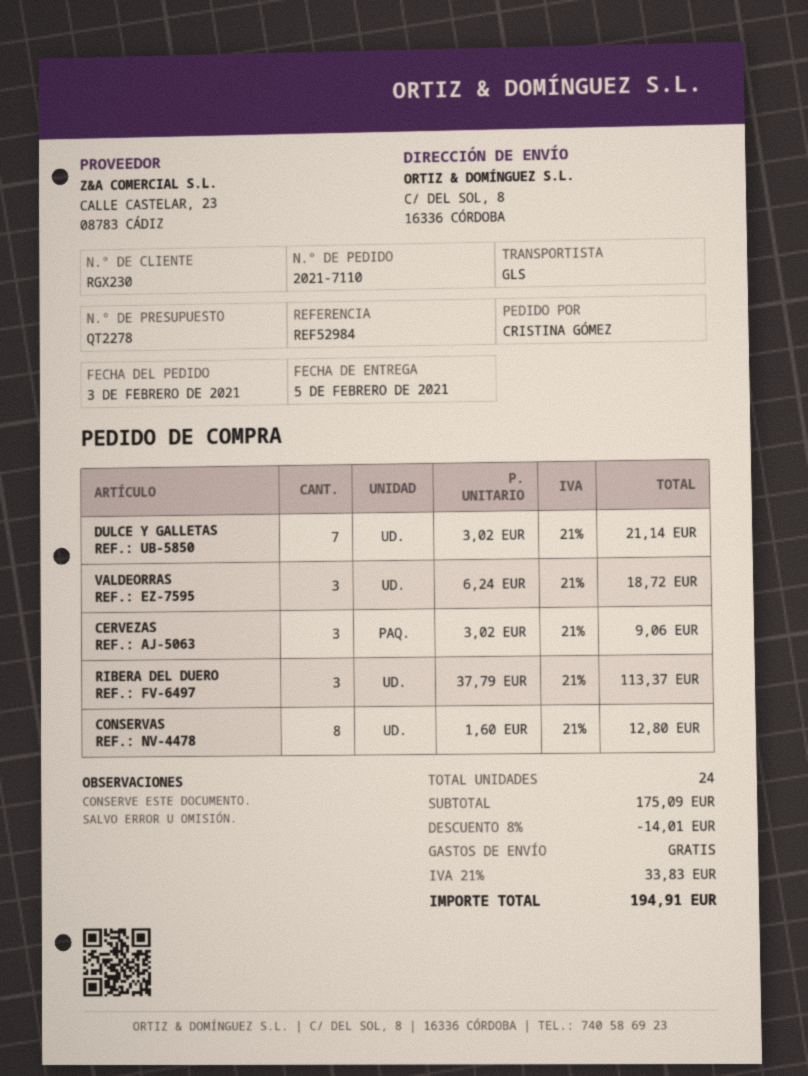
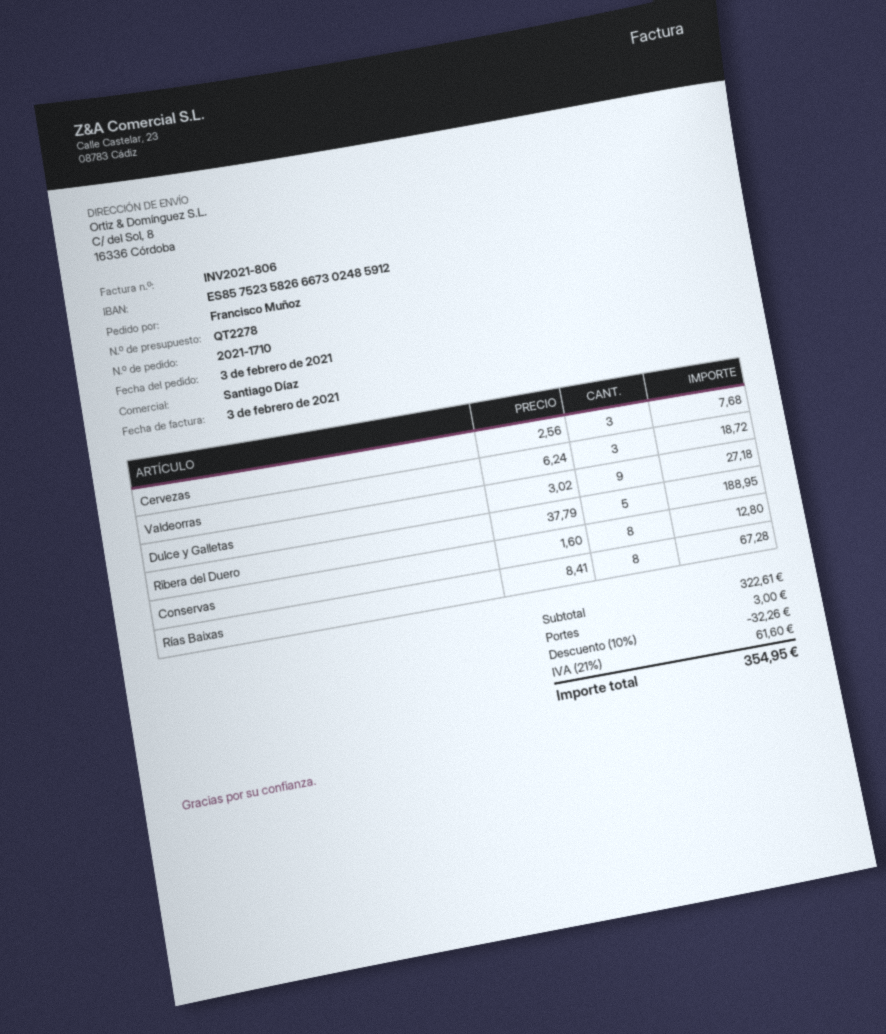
order number: 2021-7110 -> 2021-1710
ordered by: CRISTINA GÓMEZ -> Francisco Muñoz
DULCE Y GALLETAS: 7 x 3.02 = 21.14 -> 9 x 3.02 = 27.18
CERVEZAS: 3 x 3.02 = 9.06 -> 3 x 2.56 = 7.68
RIBERA DEL DUERO: 3 x 37.79 = 113.37 -> 5 x 37.79 = 188.95
Rías Baixas: none -> 8 x 8.41 = 67.28
subtotal: 175.09 -> 322.61
discount: 8% = 14.01 -> 10% = 32.26
shipping: 0.00 -> 3.00
tax: 21% = 33.83 -> 21% = 61.60
total: 194.91 -> 354.95

